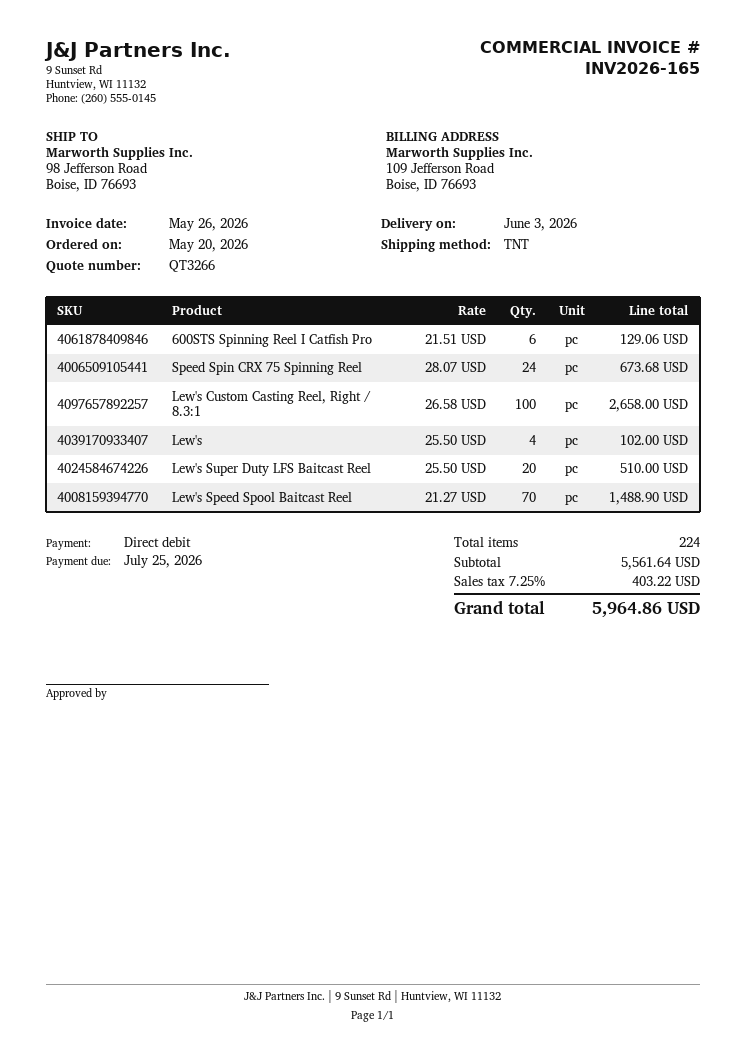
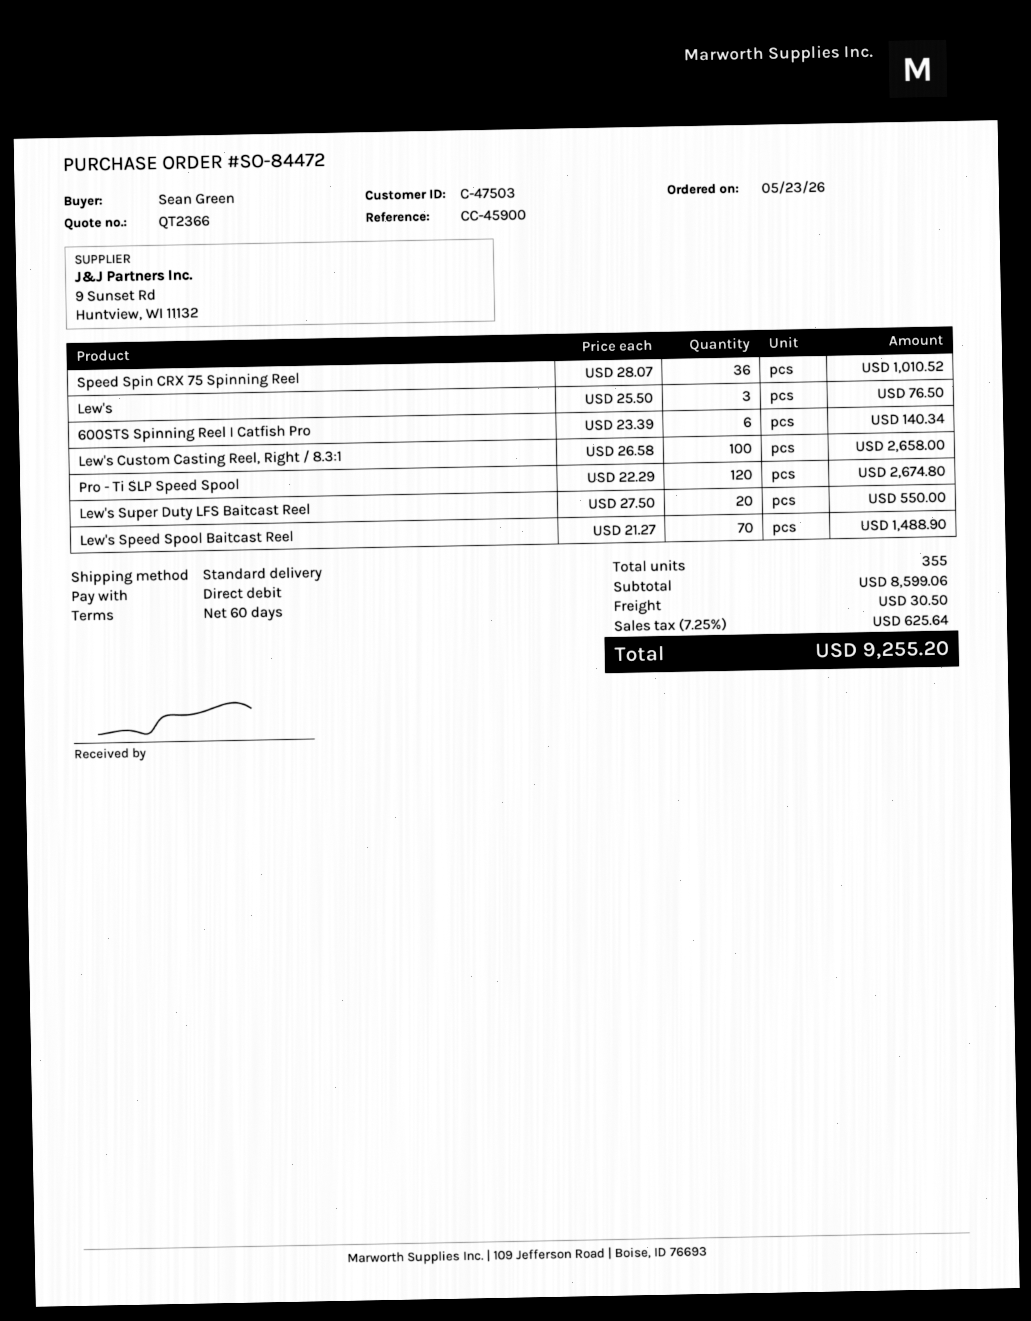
quote number: QT3266 -> QT2366
order date: 2026-05-20 -> 2026-05-23
shipping method: TNT -> standard
600STS Spinning Reel I Catfish Pro: 6 x 21.51 = 129.06 -> 6 x 23.39 = 140.34
Speed Spin CRX 75 Spinning Reel: 24 x 28.07 = 673.68 -> 36 x 28.07 = 1010.52
Lew's: 4 x 25.50 = 102.00 -> 3 x 25.50 = 76.50
Lew's Super Duty LFS Baitcast Reel: 20 x 25.50 = 510.00 -> 20 x 27.50 = 550.00
Pro - Ti SLP Speed Spool: none -> 120 x 22.29 = 2674.80
total quantity: 224 -> 355
subtotal: 5561.64 -> 8599.06
shipping: none -> 30.50
tax: 7.25% = 403.22 -> 7.25% = 625.64
total: 5964.86 -> 9255.20

